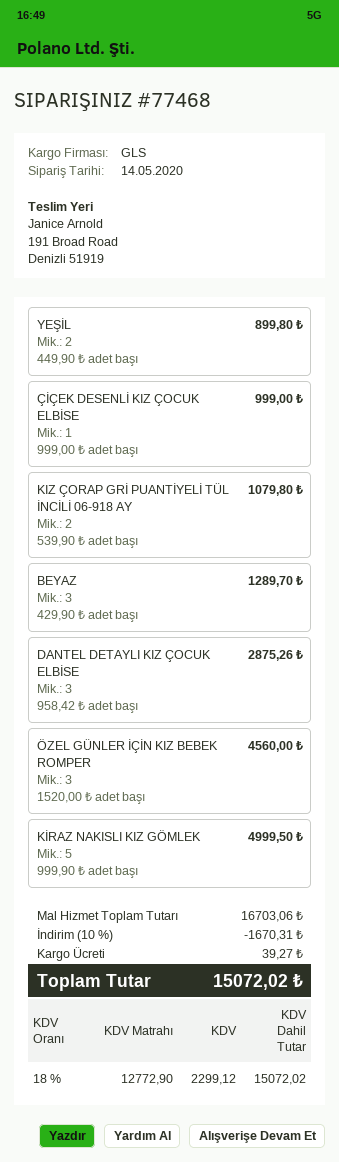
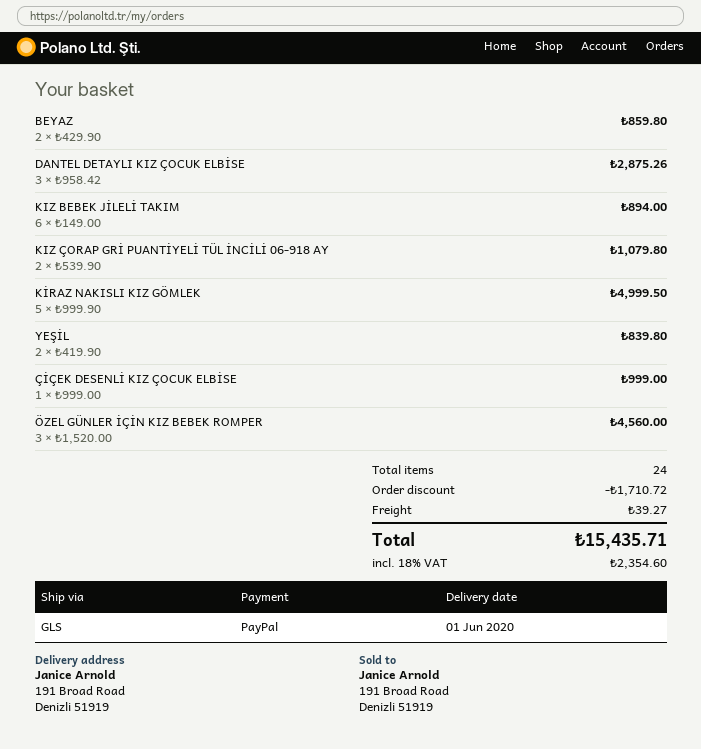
YEŞİL: 2 x 449.90 = 899.80 -> 2 x 419.90 = 839.80
BEYAZ: 3 x 429.90 = 1289.70 -> 2 x 429.90 = 859.80
KIZ BEBEK JİLELİ TAKIM: none -> 6 x 149.00 = 894.00
discount: 1670.31 -> 1710.72
tax: 18% = 2299.12 -> 18% = 2354.60
total: 15072.02 -> 15435.71

